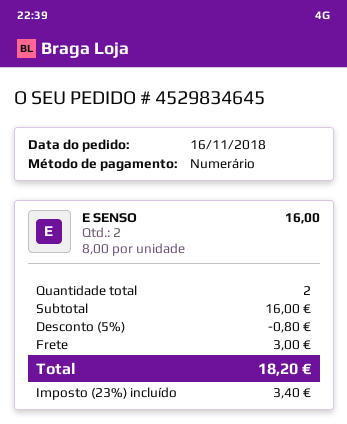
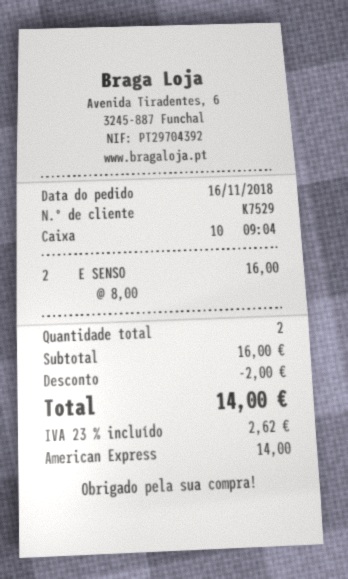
payment method: cash -> American Express
discount: 0.80 -> 2.00
shipping: 3.00 -> none
tax: 23% = 3.40 -> 23% = 2.62
total: 18.20 -> 14.00

